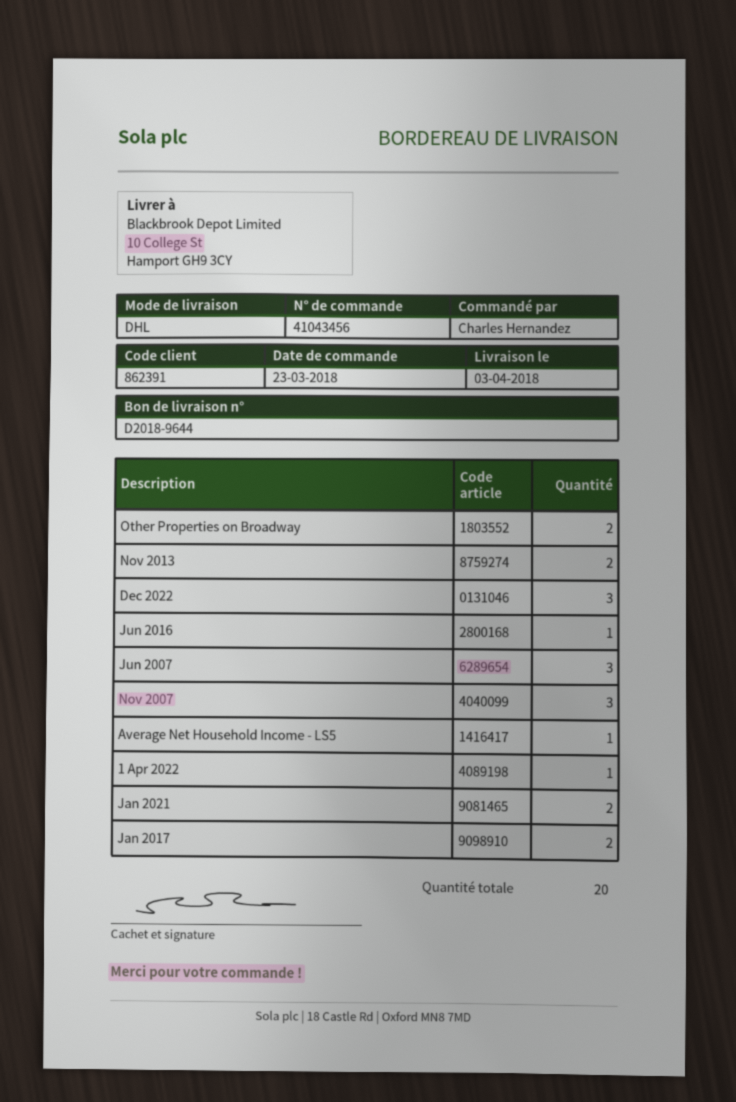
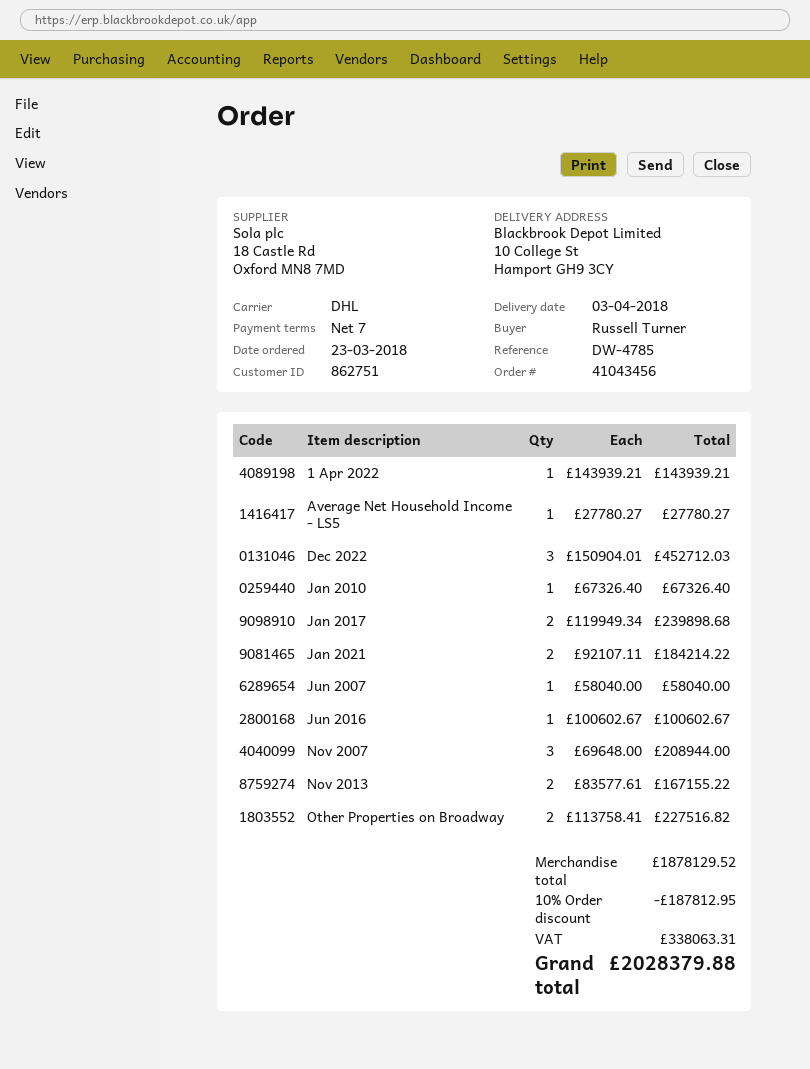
customer number: 862391 -> 862751
ordered by: Charles Hernandez -> Russell Turner
Jun 2007: 3 -> 1
Jan 2010: none -> 1

